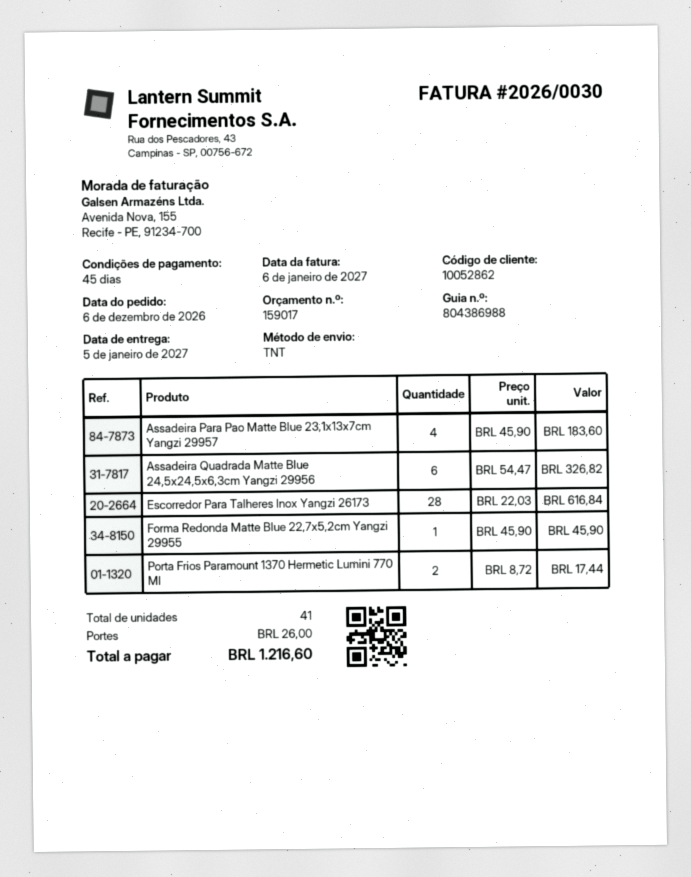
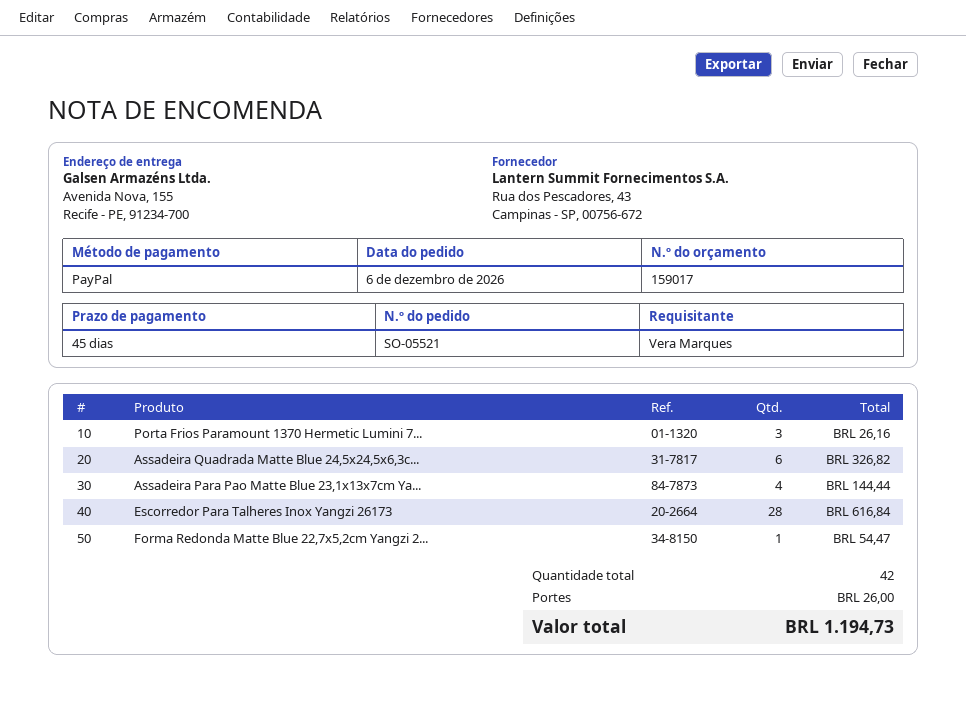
Assadeira Para Pao Matte Blue 23,1x13x7cm Yangzi 29957: 4 for 183.60 -> 4 for 144.44
Forma Redonda Matte Blue 22,7x5,2cm Yangzi 29955: 1 for 45.90 -> 1 for 54.47
Porta Frios Paramount 1370 Hermetic Lumini 770 Ml: 2 for 17.44 -> 3 for 26.16
total quantity: 41 -> 42
total: 1216.60 -> 1194.73

